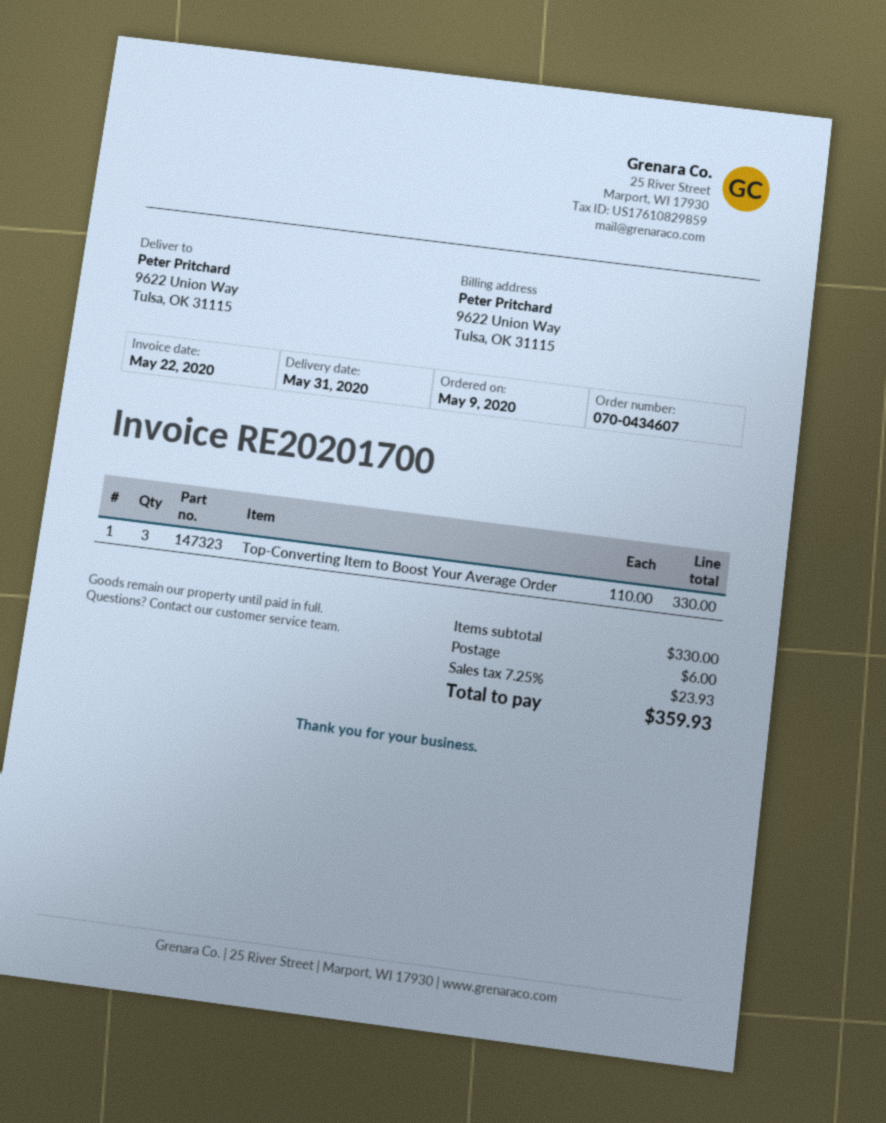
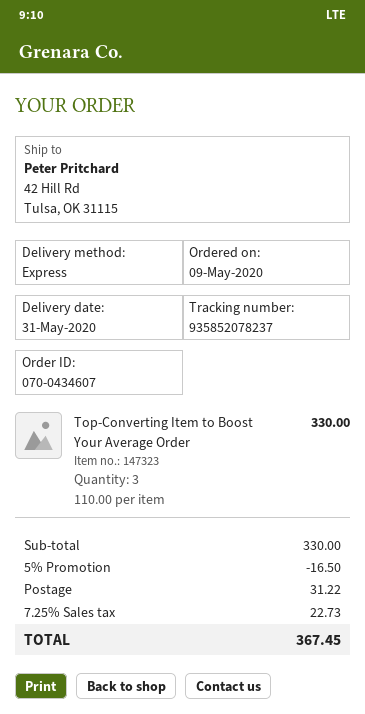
ship to: 9622 Union Way, Tulsa, OK 31115 -> 42 Hill Rd, Tulsa, OK 31115
discount: none -> 5% = 16.50
shipping: 6.00 -> 31.22
tax: 7.25% = 23.93 -> 7.25% = 22.73
total: 359.93 -> 367.45

